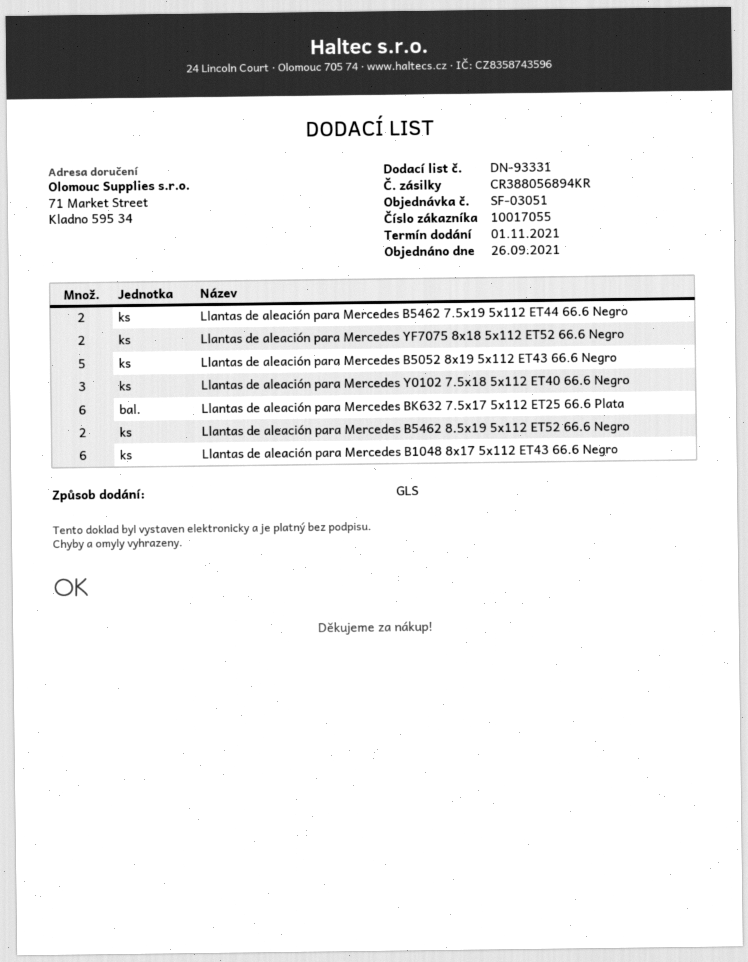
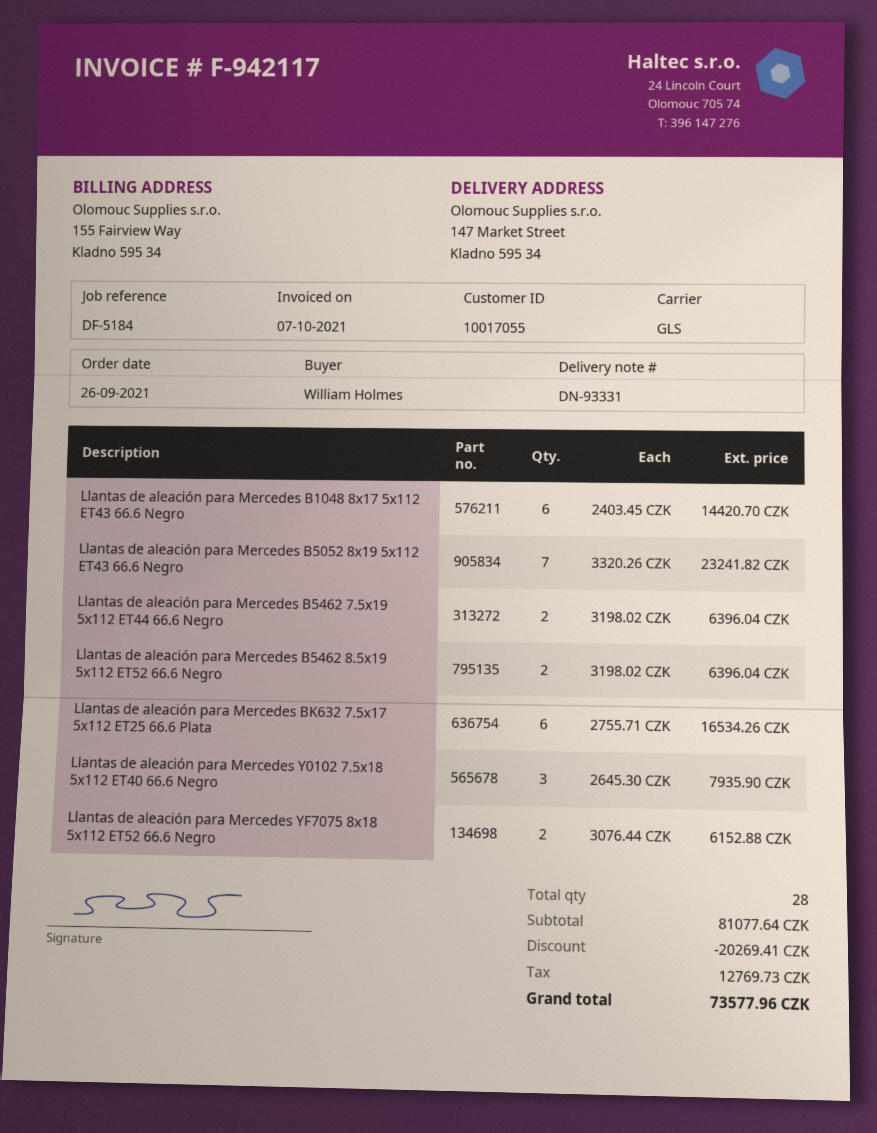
ship to: 71 Market Street, Kladno 595 34 -> 147 Market Street, Kladno 595 34
Llantas de aleación para Mercedes B5052 8x19 5x112 ET43 66.6 Negro: 5 -> 7

